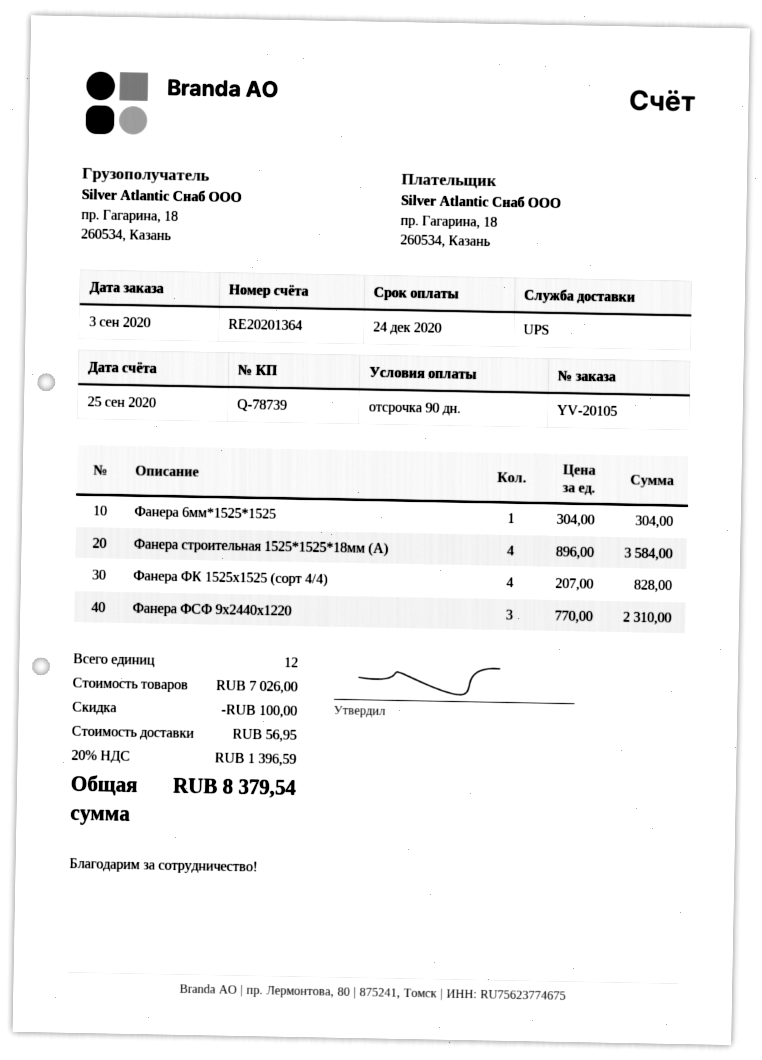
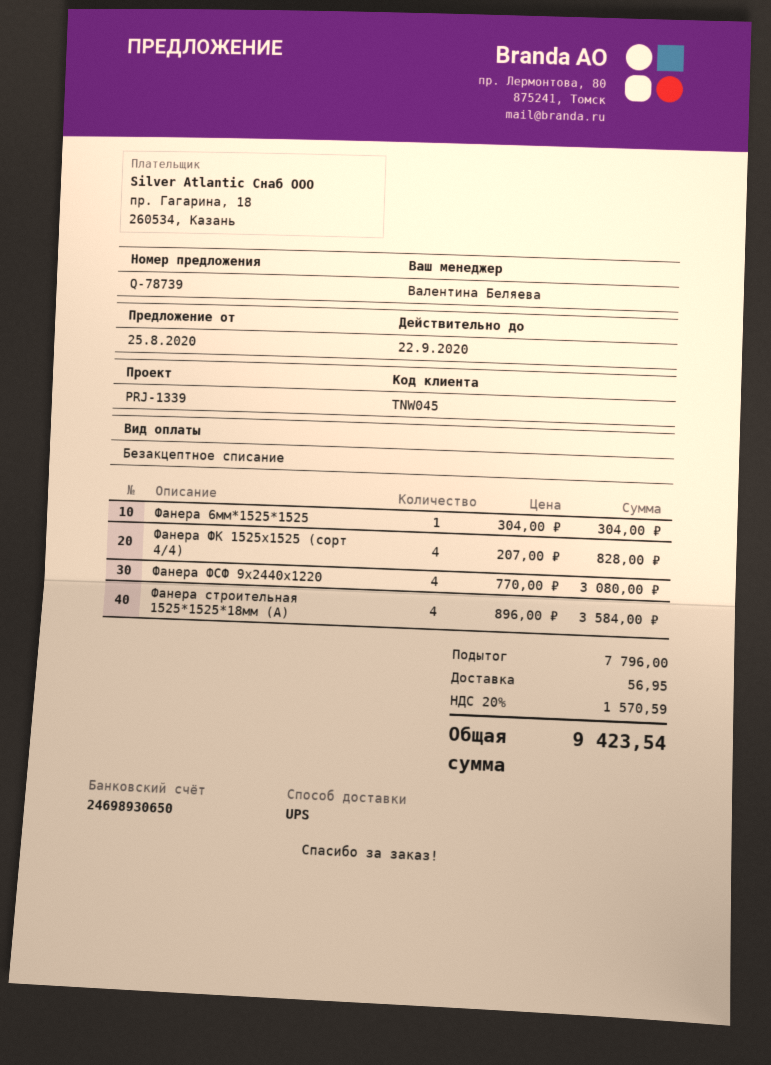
Фанера ФСФ 9х2440х1220: 3 x 770.00 = 2310.00 -> 4 x 770.00 = 3080.00
subtotal: 7026.00 -> 7796.00
discount: 100.00 -> none
tax: 20% = 1396.59 -> 20% = 1570.59
total: 8379.54 -> 9423.54

